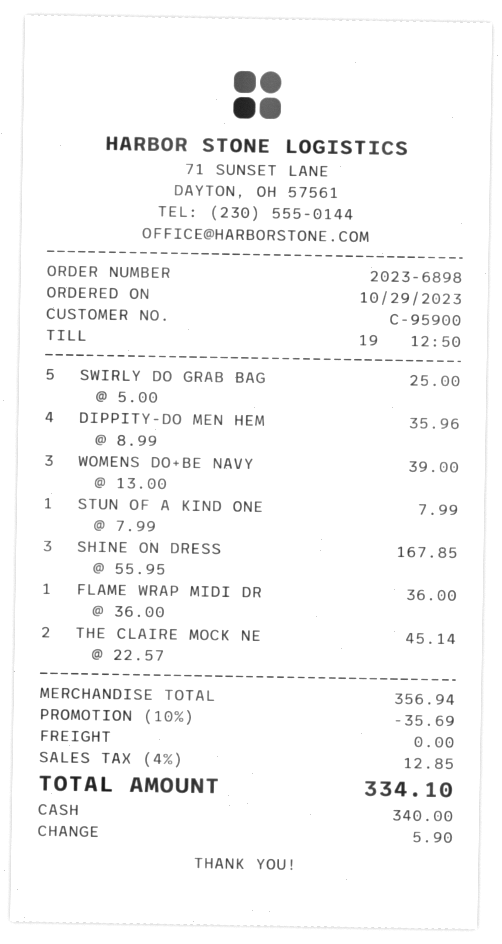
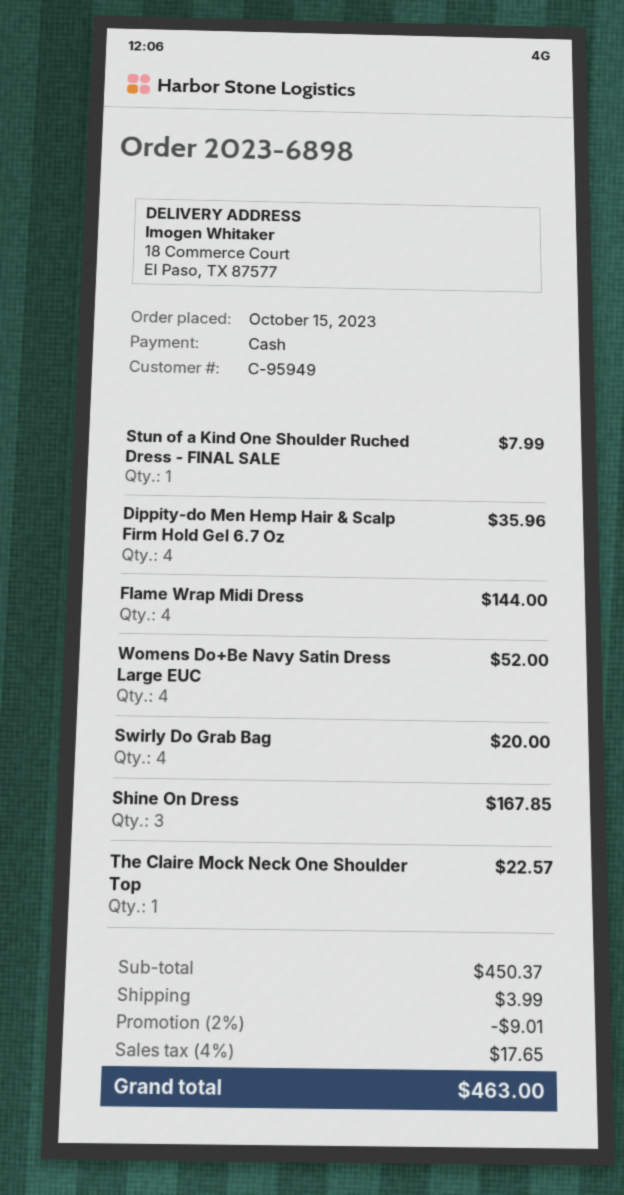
order date: 2023-10-29 -> 2023-10-15
customer number: C-95900 -> C-95949
SWIRLY DO GRAB BAG: 5 for 25.00 -> 4 for 20.00
WOMENS DO+BE NAVY: 3 for 39.00 -> 4 for 52.00
FLAME WRAP MIDI DR: 1 for 36.00 -> 4 for 144.00
THE CLAIRE MOCK NE: 2 for 45.14 -> 1 for 22.57
subtotal: 356.94 -> 450.37
discount: 10% = 35.69 -> 2% = 9.01
shipping: 0.00 -> 3.99
tax: 4% = 12.85 -> 4% = 17.65
total: 334.10 -> 463.00

